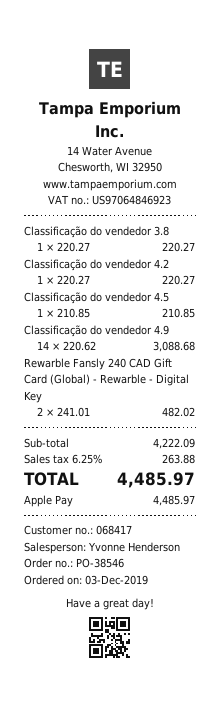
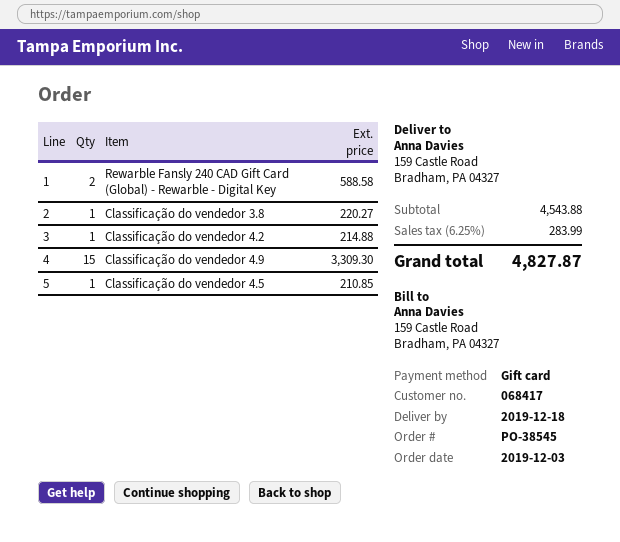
order number: PO-38546 -> PO-38545
payment method: Apple Pay -> gift card
Classificação do vendedor 4.2: 1 for 220.27 -> 1 for 214.88
Classificação do vendedor 4.9: 14 for 3088.68 -> 15 for 3309.30
Rewarble Fansly 240 CAD Gift Card (Global) - Rewarble - Digital Key: 2 for 482.02 -> 2 for 588.58
subtotal: 4222.09 -> 4543.88
tax: 6.25% = 263.88 -> 6.25% = 283.99
total: 4485.97 -> 4827.87

